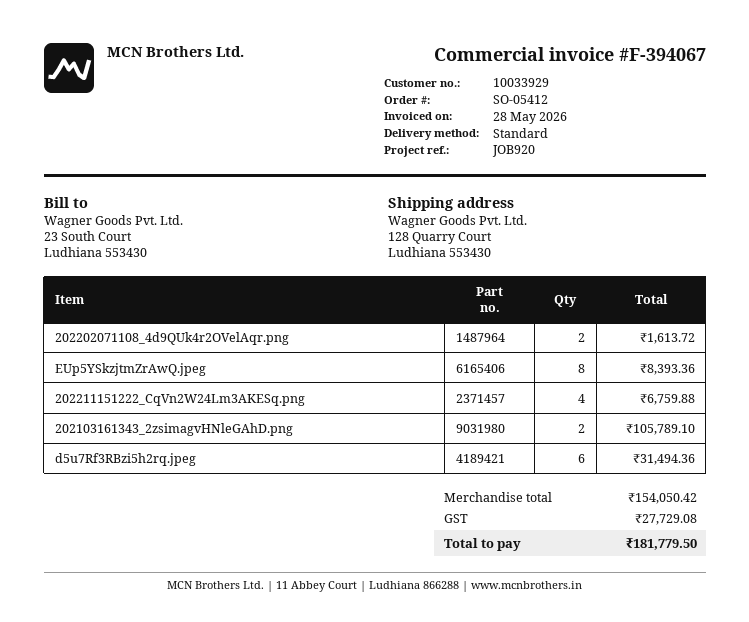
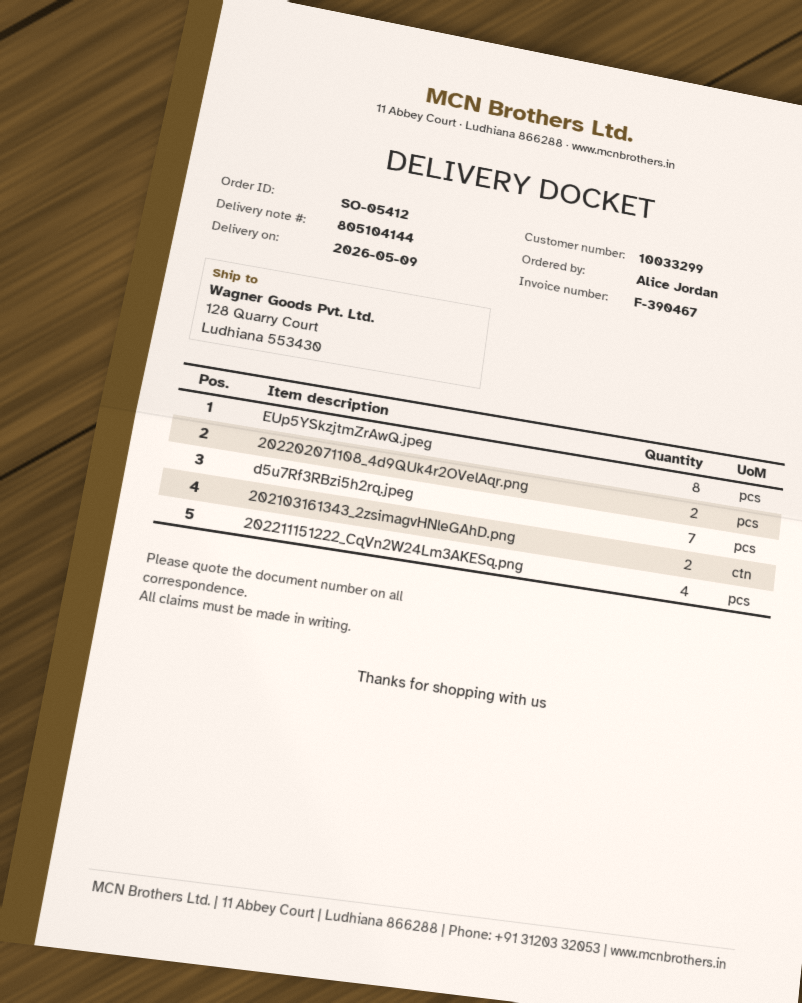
invoice number: F-394067 -> F-390467
customer number: 10033929 -> 10033299
d5u7Rf3RBzi5h2rq.jpeg: 6 -> 7

